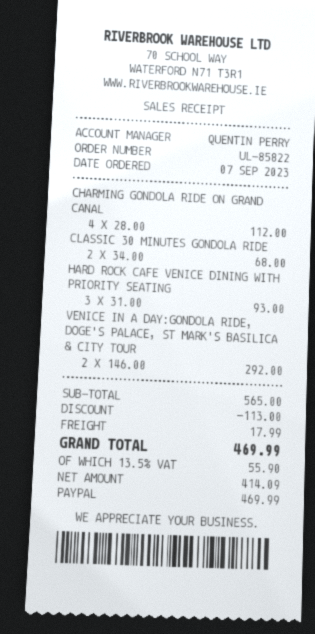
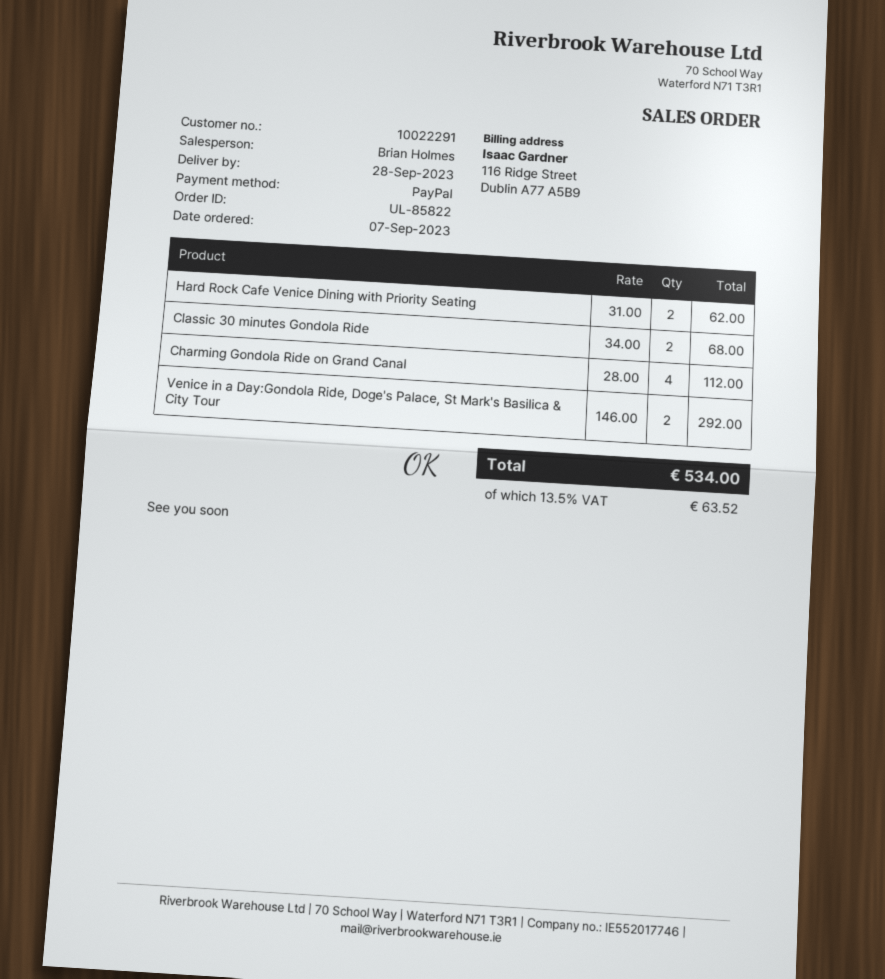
sales rep: QUENTIN PERRY -> Brian Holmes
HARD ROCK CAFE VENICE DINING WITH PRIORITY SEATING: 3 x 31.00 = 93.00 -> 2 x 31.00 = 62.00
discount: 113.00 -> none
shipping: 17.99 -> none
tax: 13.5% = 55.90 -> 13.5% = 63.52
total: 469.99 -> 534.00

